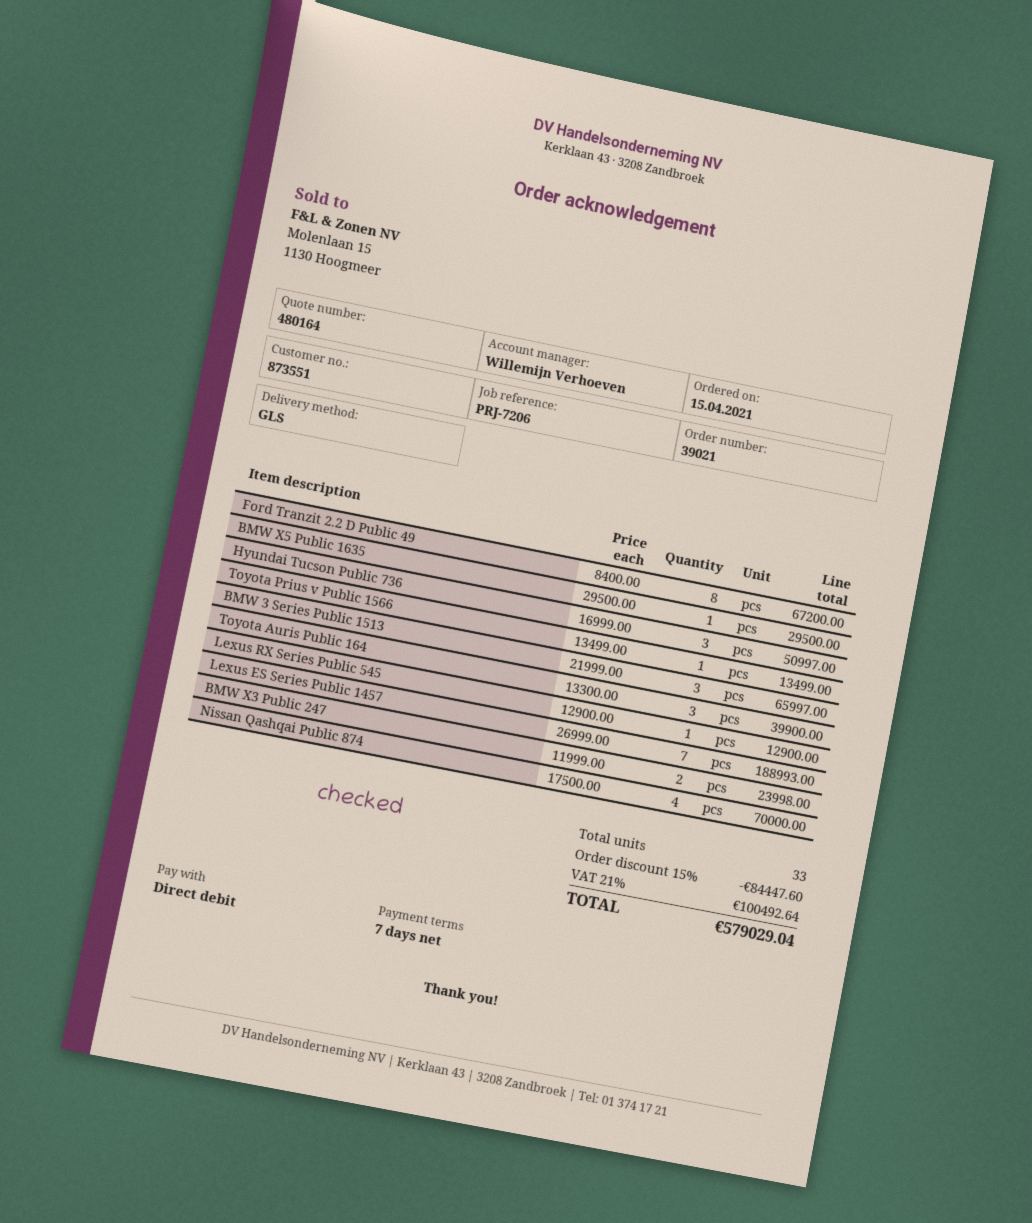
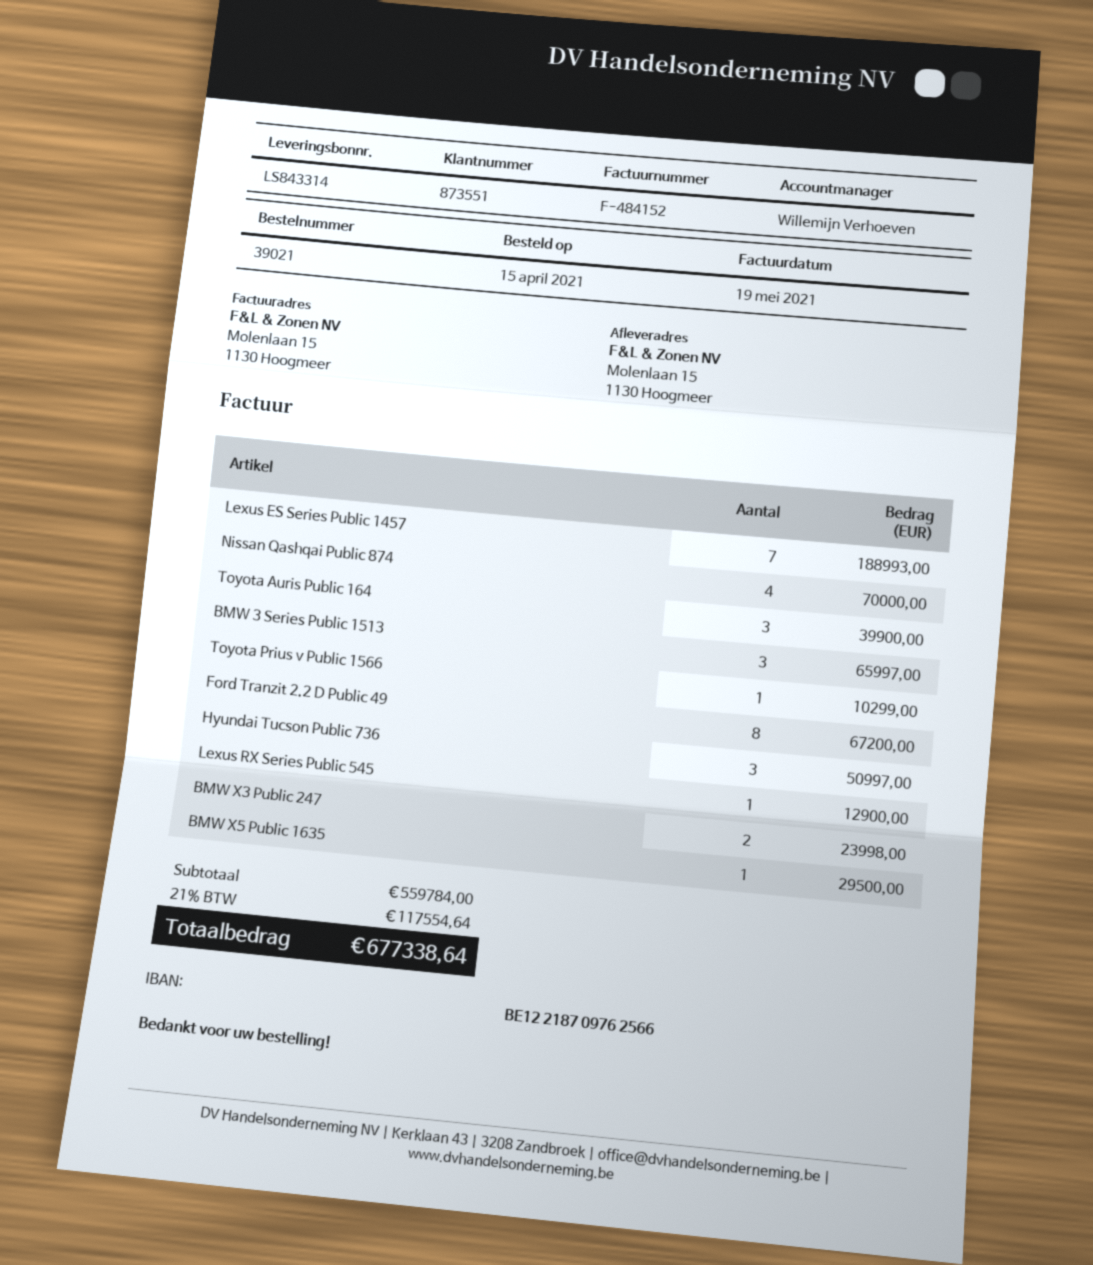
Toyota Prius v Public 1566: 1 for 13499.00 -> 1 for 10299.00
discount: 15% = 84447.60 -> none
tax: 21% = 100492.64 -> 21% = 117554.64
total: 579029.04 -> 677338.64

